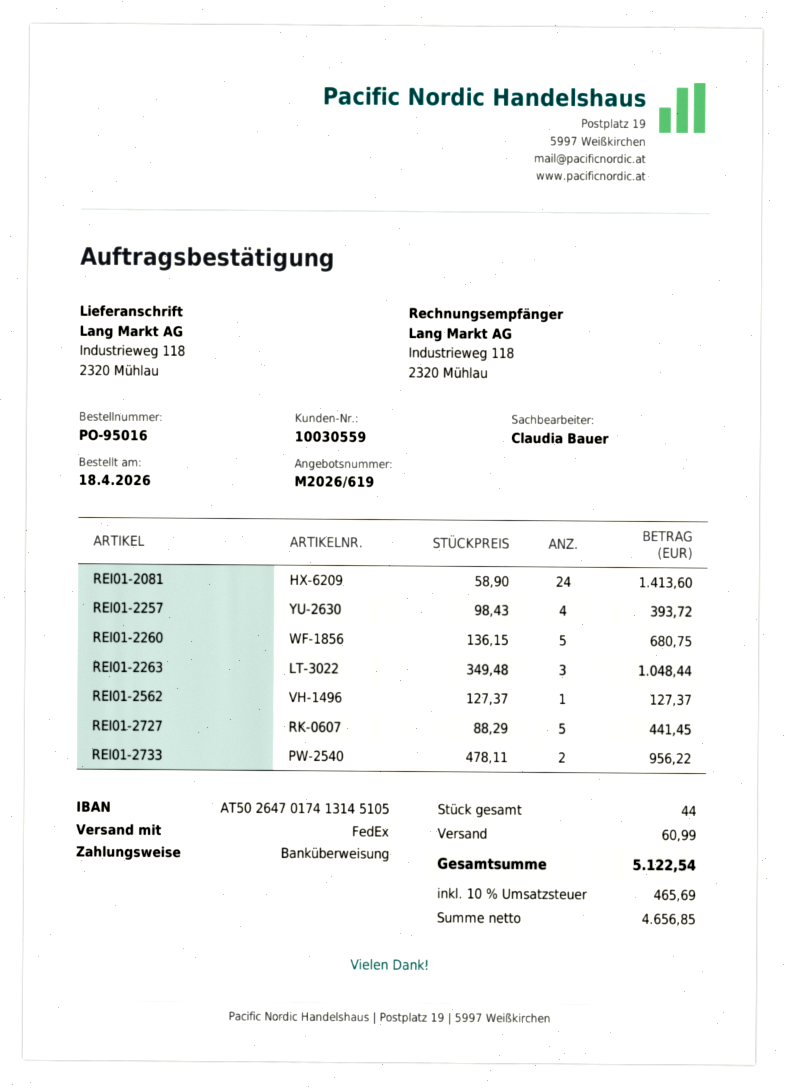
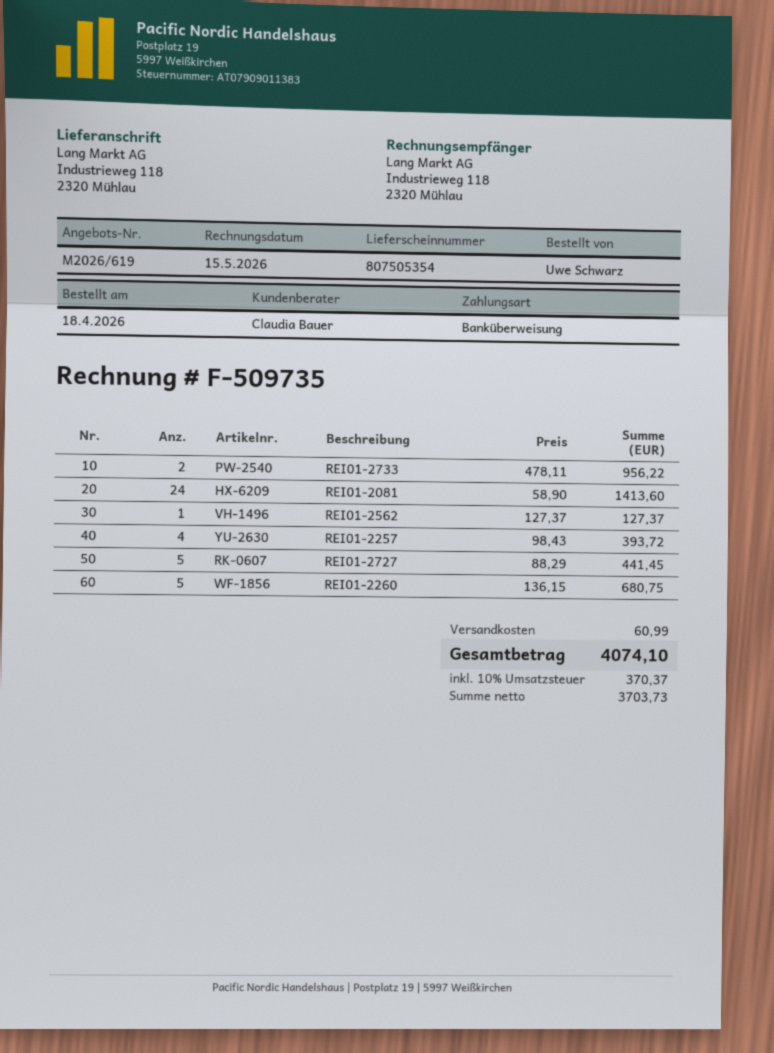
REI01-2263: 3 x 349.48 = 1048.44 -> none
net: 4656.85 -> 3703.73
tax: 10% = 465.69 -> 10% = 370.37
total: 5122.54 -> 4074.10

